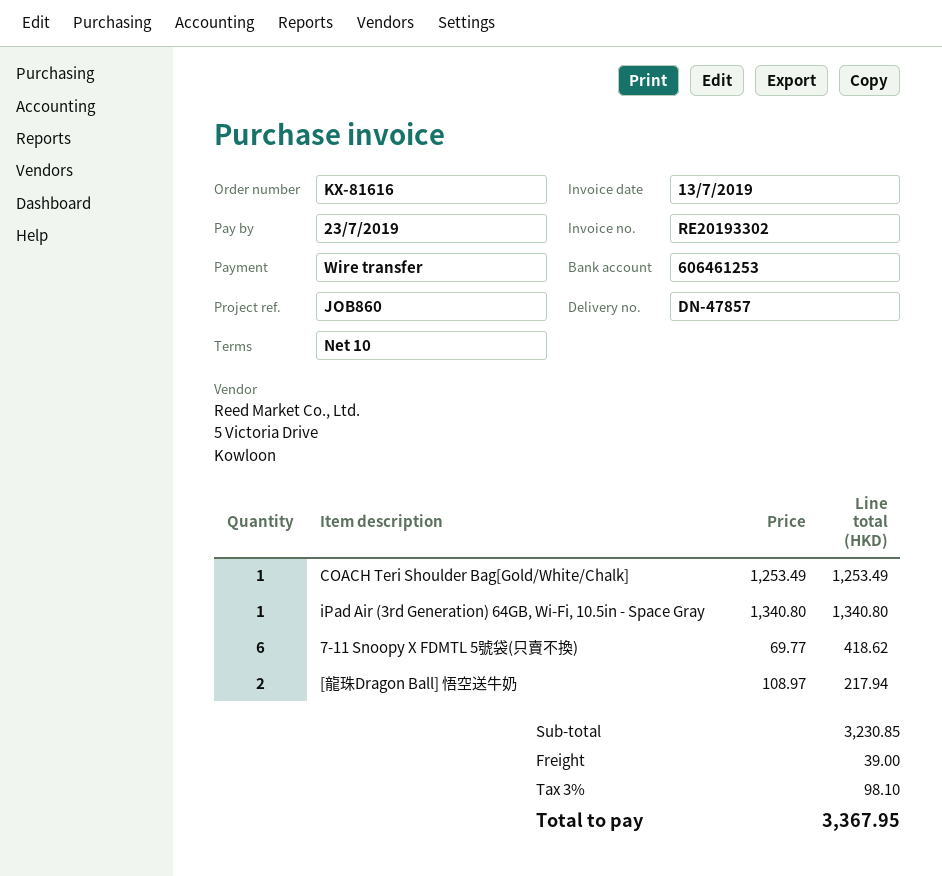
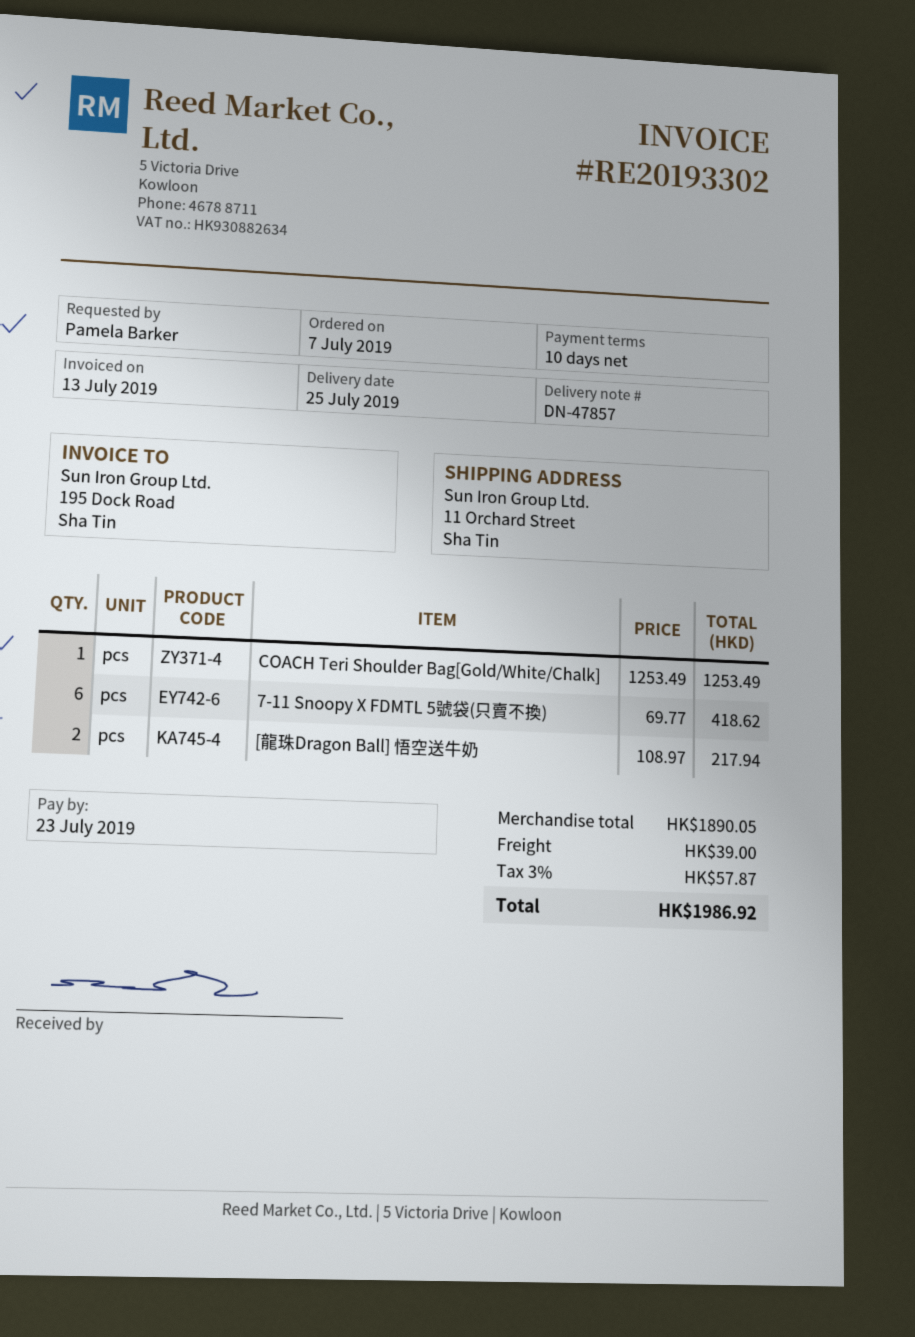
iPad Air (3rd Generation) 64GB, Wi-Fi, 10.5in - Space Gray: 1 x 1340.80 = 1340.80 -> none
subtotal: 3230.85 -> 1890.05
tax: 3% = 98.10 -> 3% = 57.87
total: 3367.95 -> 1986.92

